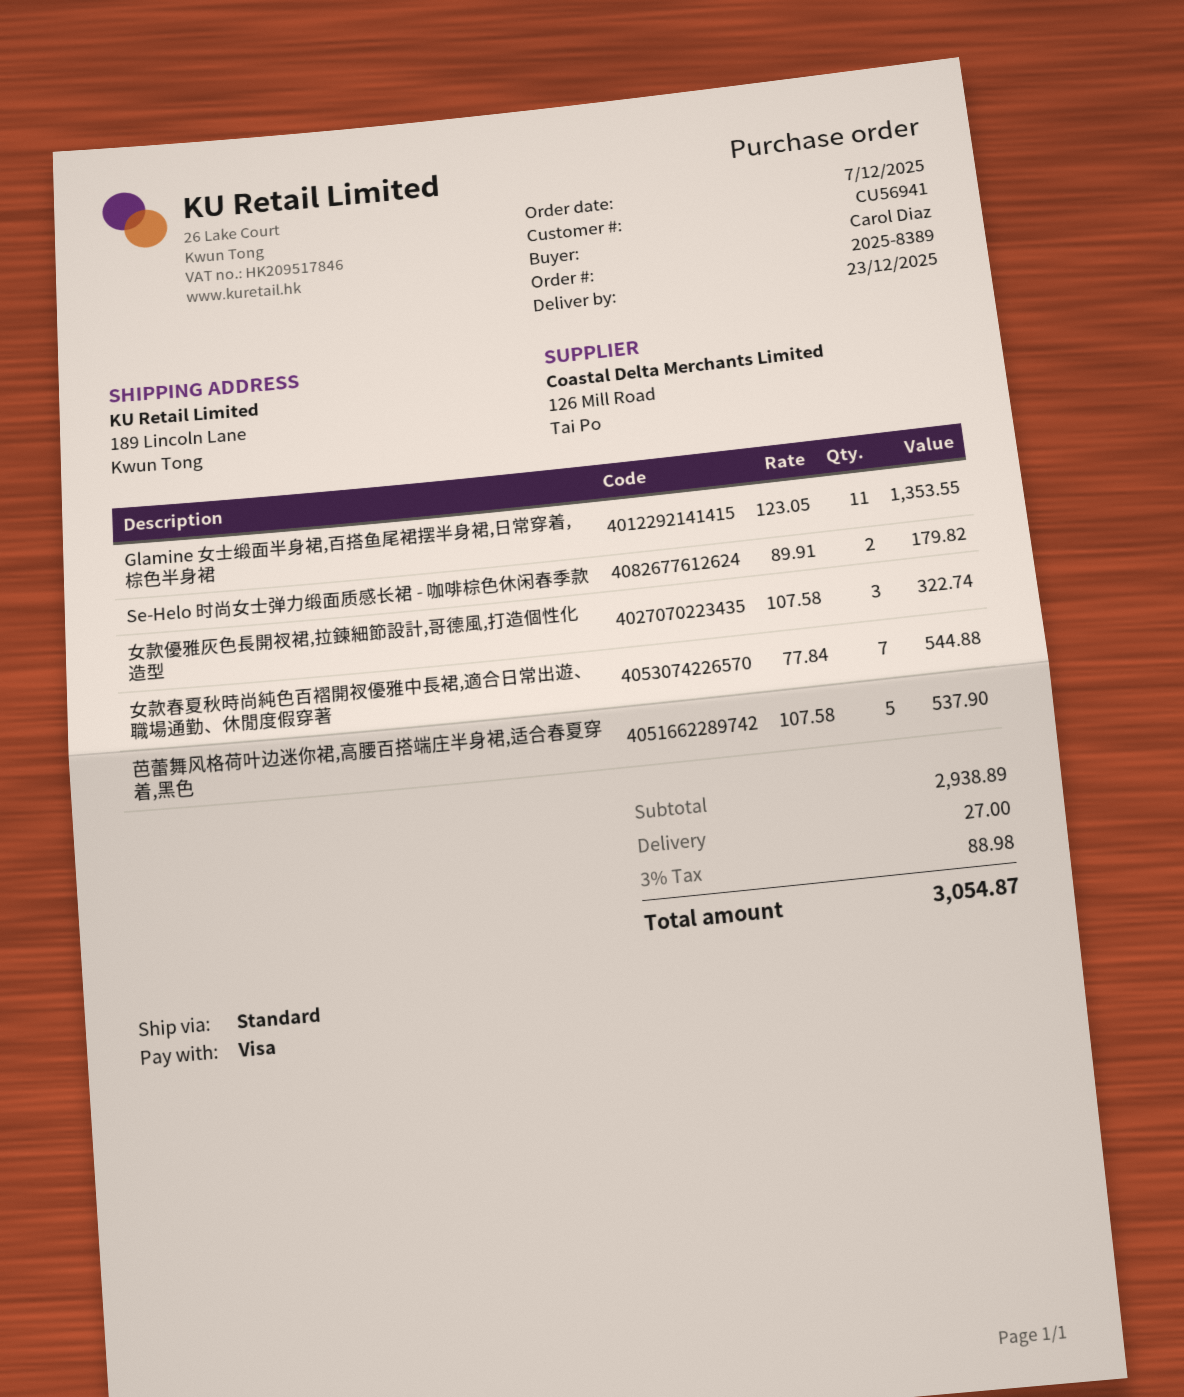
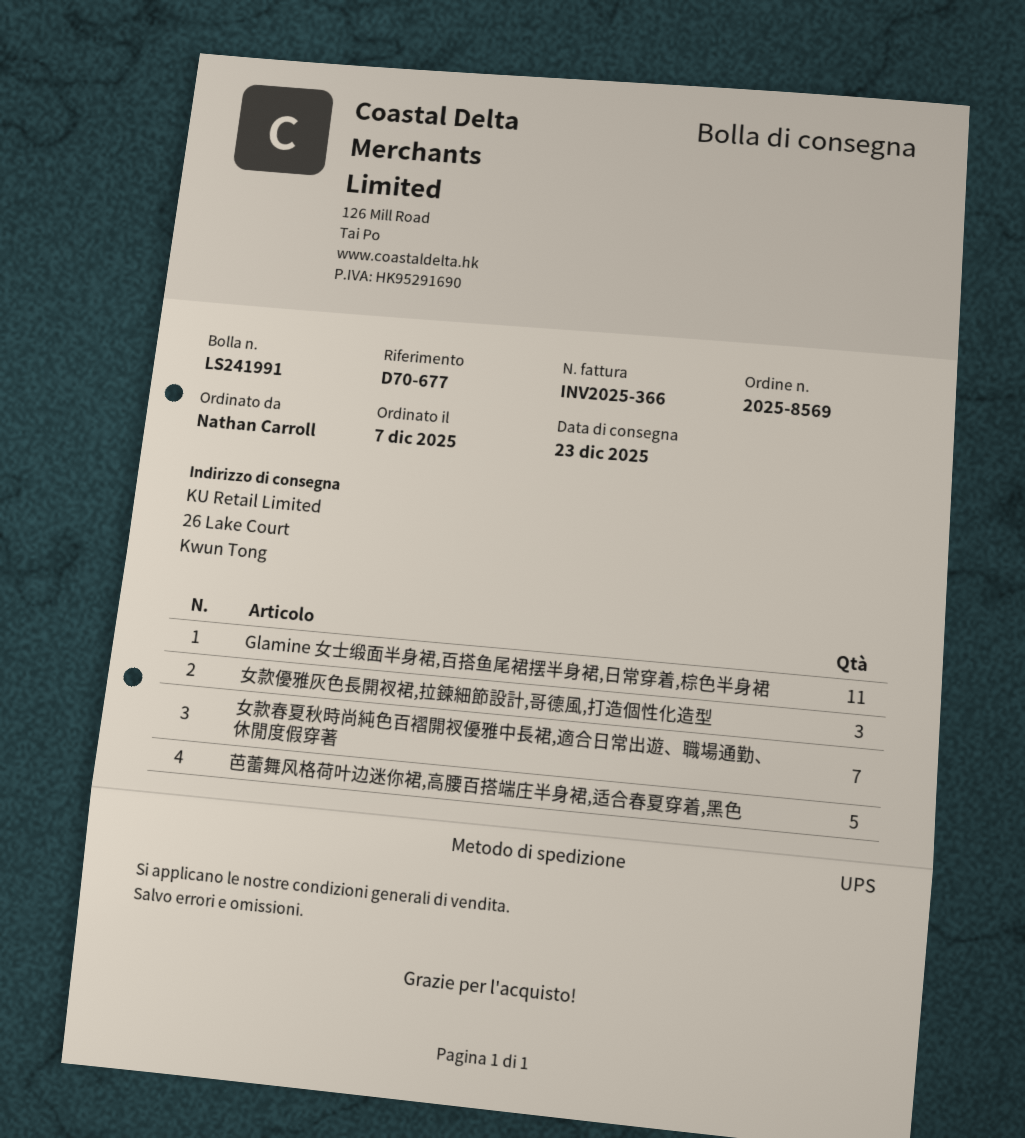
order number: 2025-8389 -> 2025-8569
ordered by: Carol Diaz -> Nathan Carroll
shipping method: standard -> UPS
ship to: 189 Lincoln Lane, Kwun Tong -> 26 Lake Court, Kwun Tong
Se-Helo 时尚女士弹力缎面质感长裙 - 咖啡棕色休闲春季款: 2 -> none

